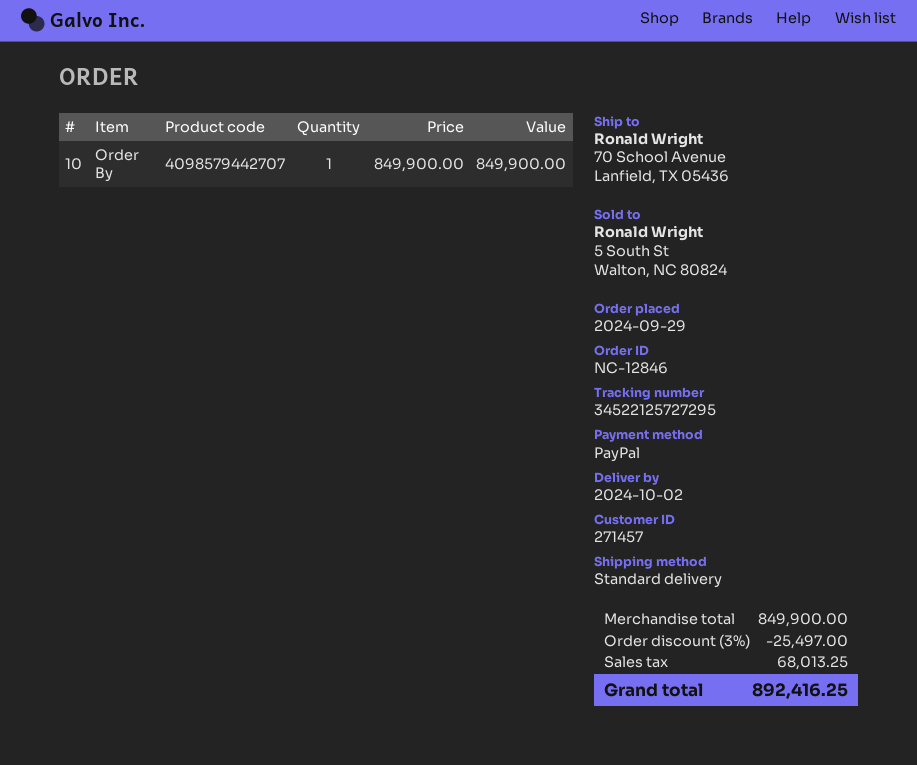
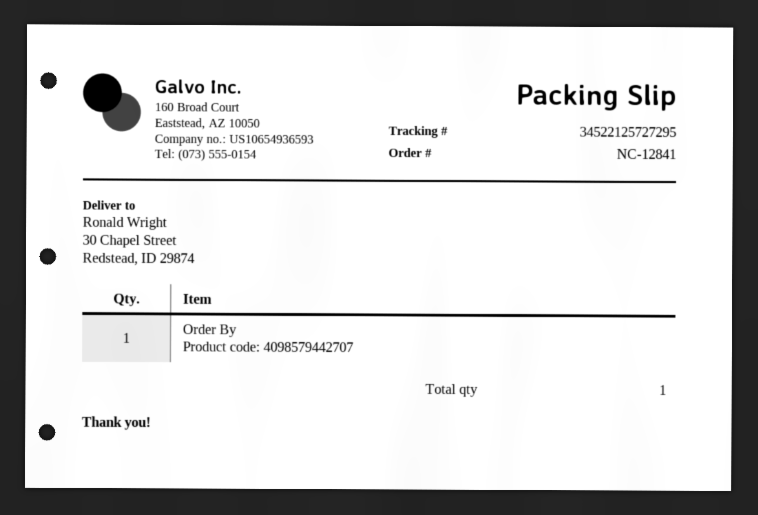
order number: NC-12846 -> NC-12841
ship to: 70 School Avenue, Lanfield, TX 05436 -> 30 Chapel Street, Redstead, ID 29874

